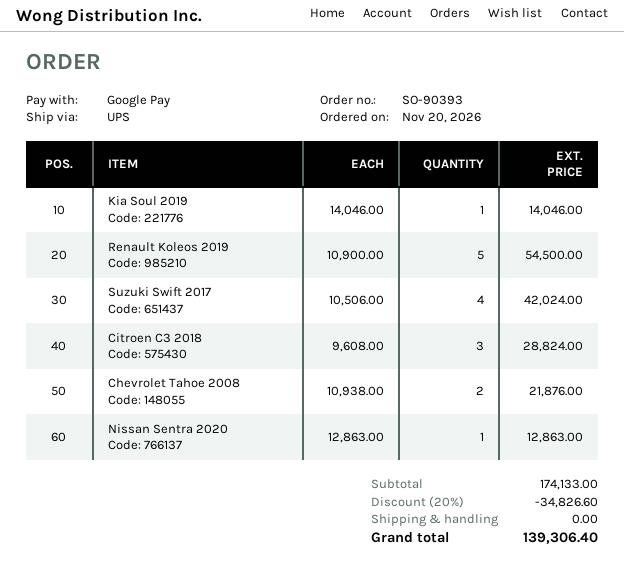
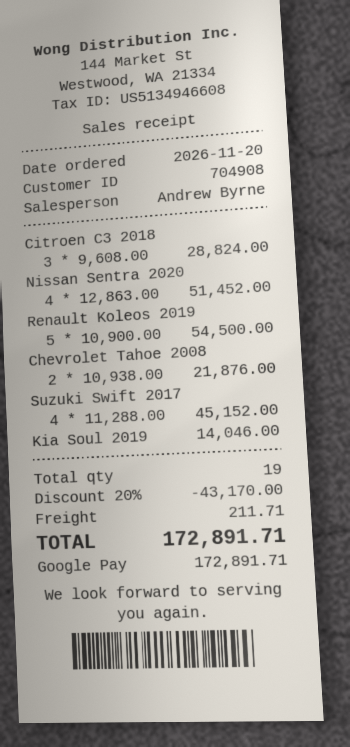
Suzuki Swift 2017: 4 x 10506.00 = 42024.00 -> 4 x 11288.00 = 45152.00
Nissan Sentra 2020: 1 x 12863.00 = 12863.00 -> 4 x 12863.00 = 51452.00
discount: 20% = 34826.60 -> 20% = 43170.00
shipping: 0.00 -> 211.71
total: 139306.40 -> 172891.71

